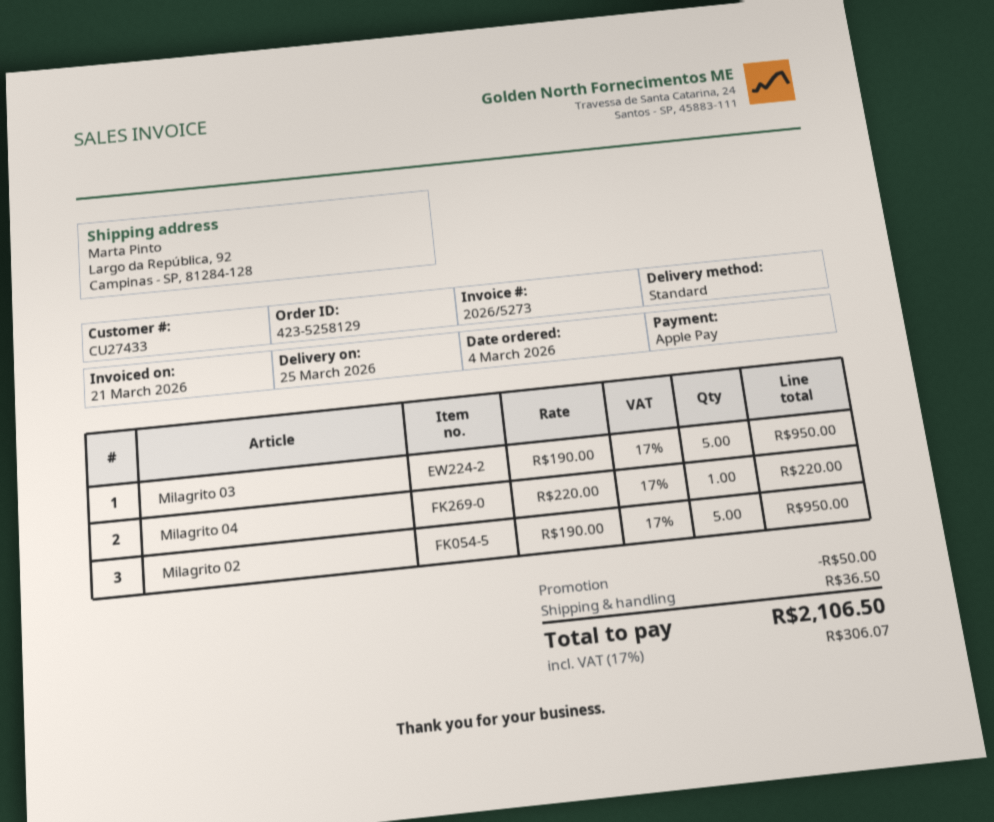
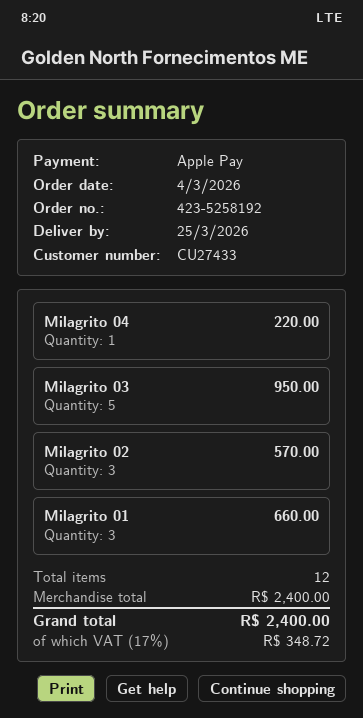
order number: 423-5258129 -> 423-5258192
Milagrito 02: 5 for 950.00 -> 3 for 570.00
Milagrito 01: none -> 3 for 660.00
discount: 50.00 -> none
shipping: 36.50 -> none
tax: 17% = 306.07 -> 17% = 348.72
total: 2106.50 -> 2400.00

